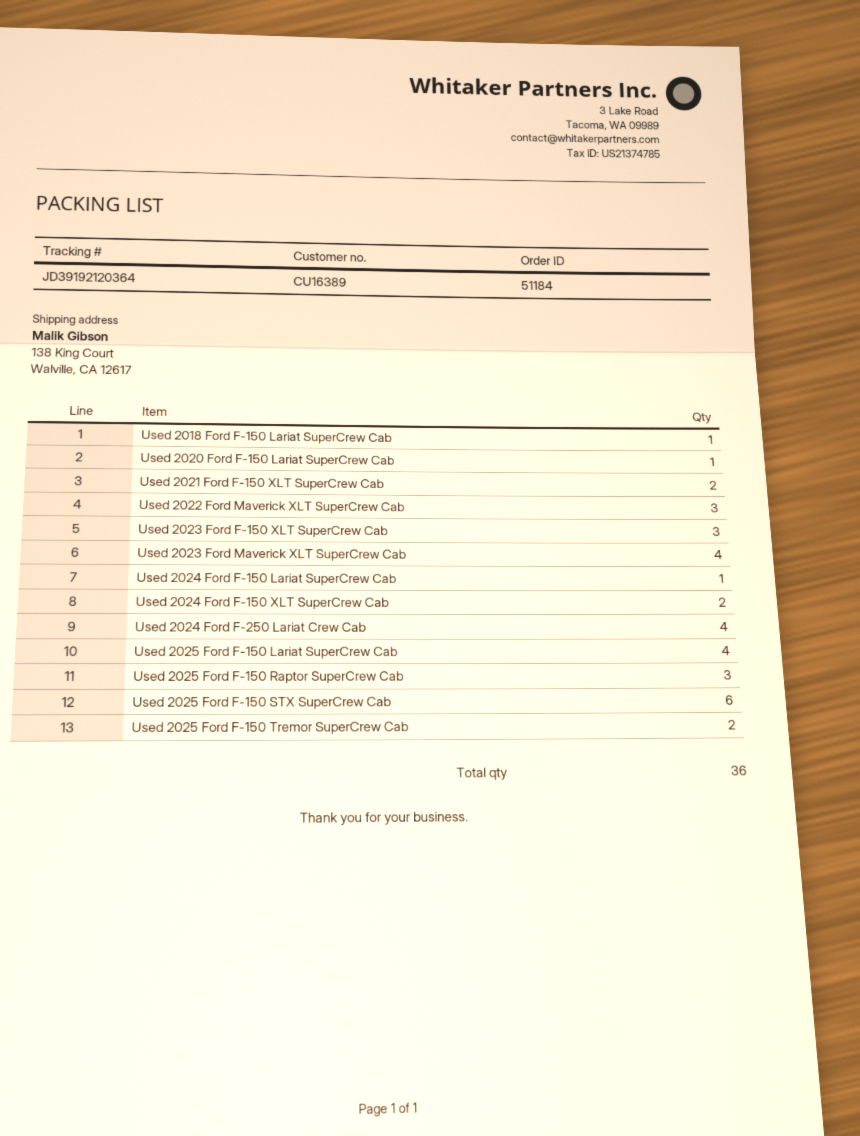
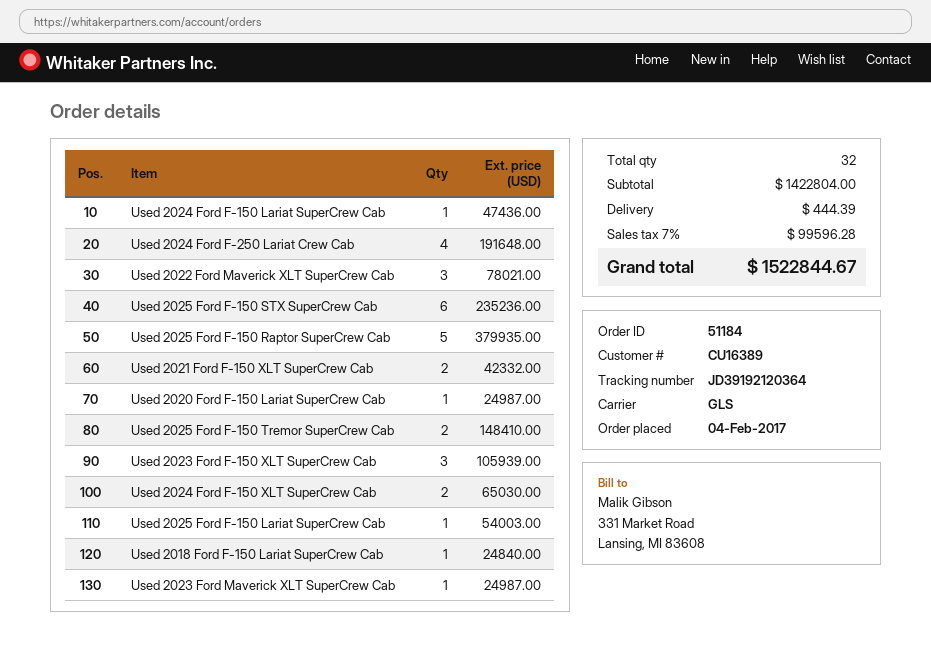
Used 2023 Ford Maverick XLT SuperCrew Cab: 4 -> 1
Used 2025 Ford F-150 Lariat SuperCrew Cab: 4 -> 1
Used 2025 Ford F-150 Raptor SuperCrew Cab: 3 -> 5
total quantity: 36 -> 32

